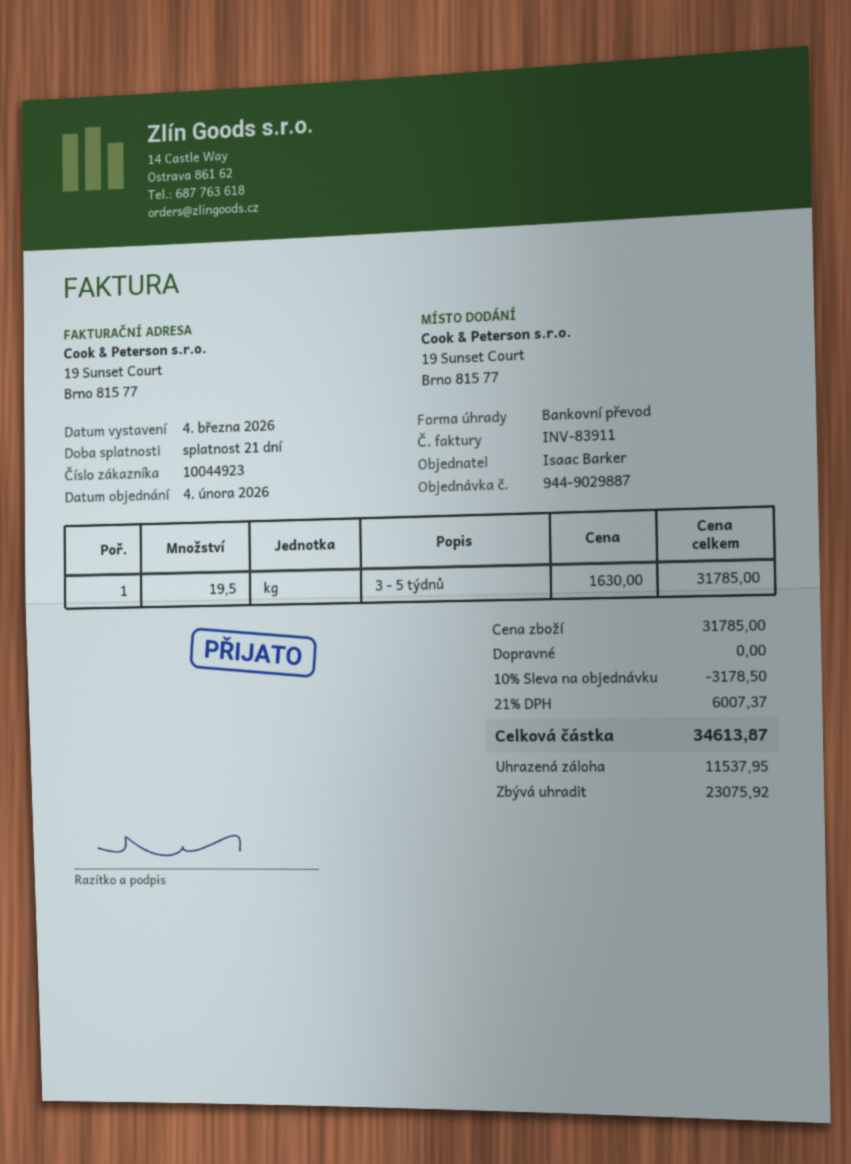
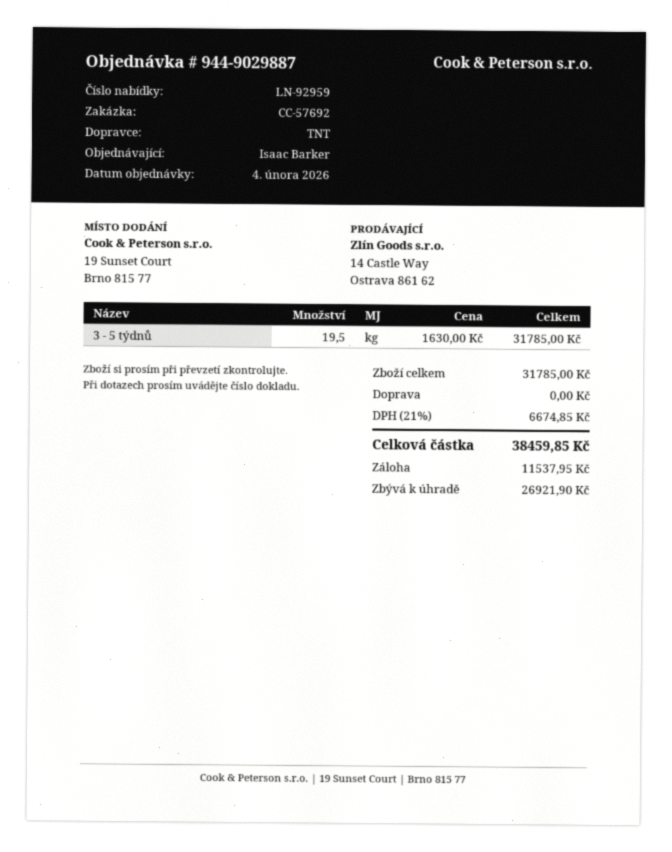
discount: 10% = 3178.50 -> none
tax: 21% = 6007.37 -> 21% = 6674.85
total: 34613.87 -> 38459.85
balance: 23075.92 -> 26921.90

